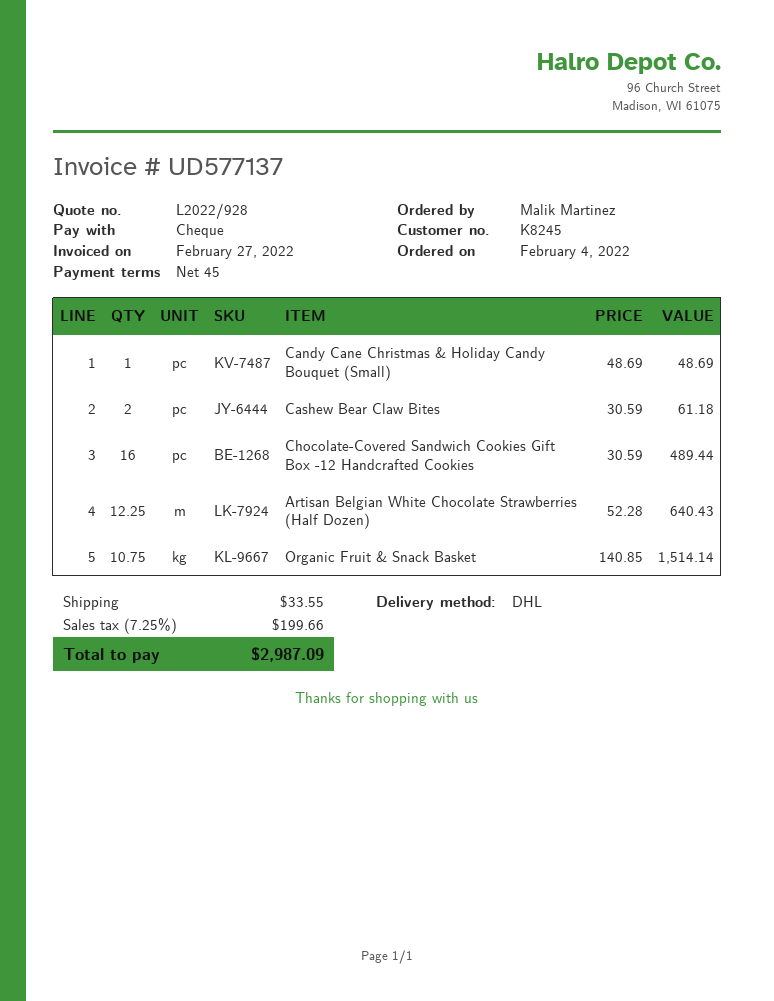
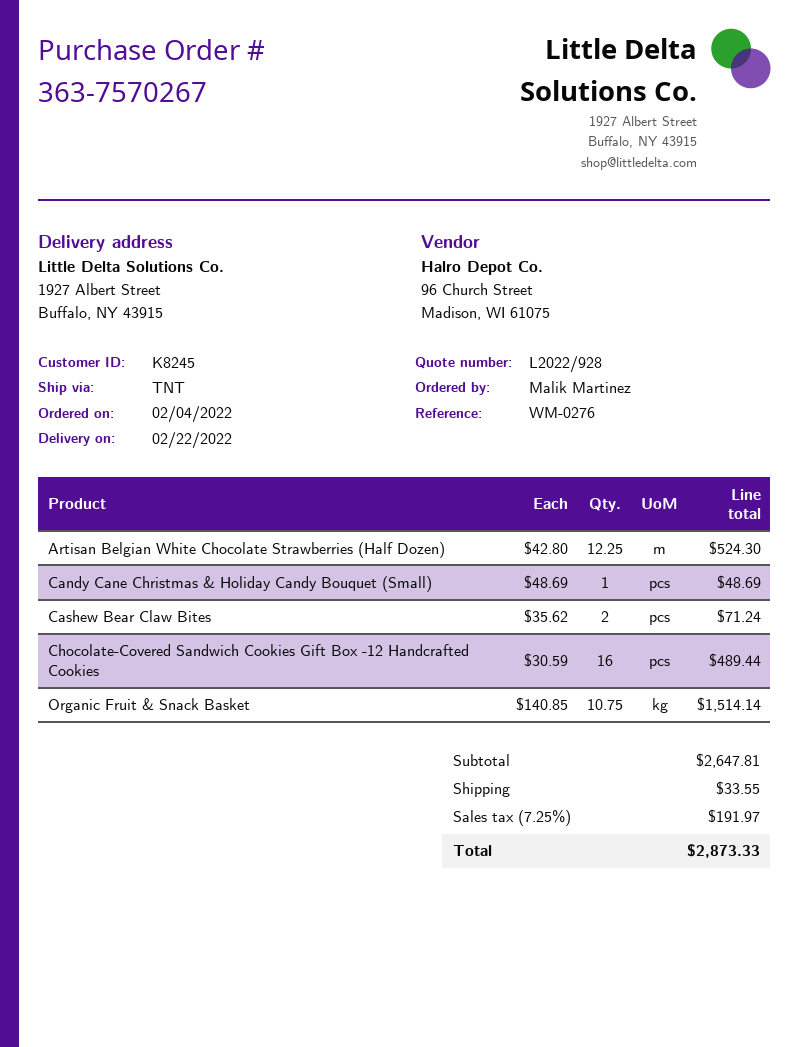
shipping method: DHL -> TNT
Cashew Bear Claw Bites: 2 x 30.59 = 61.18 -> 2 x 35.62 = 71.24
Artisan Belgian White Chocolate Strawberries (Half Dozen): 12.25 x 52.28 = 640.43 -> 12.25 x 42.80 = 524.30
tax: 7.25% = 199.66 -> 7.25% = 191.97
total: 2987.09 -> 2873.33

